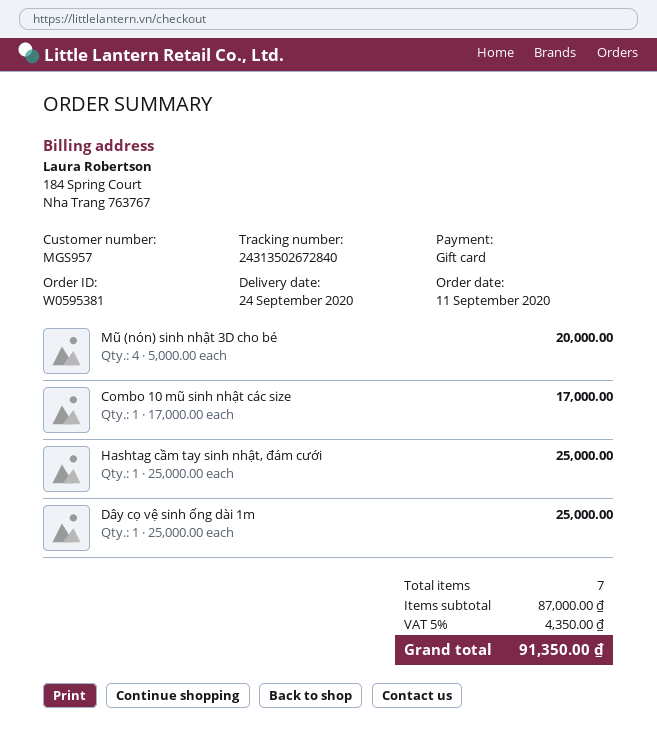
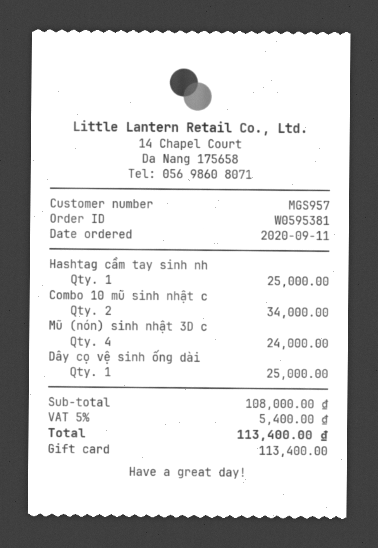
Mũ (nón) sinh nhật 3D cho bé: 4 for 20000.00 -> 4 for 24000.00
Combo 10 mũ sinh nhật các size: 1 for 17000.00 -> 2 for 34000.00
subtotal: 87000.00 -> 108000.00
tax: 5% = 4350.00 -> 5% = 5400.00
total: 91350.00 -> 113400.00

